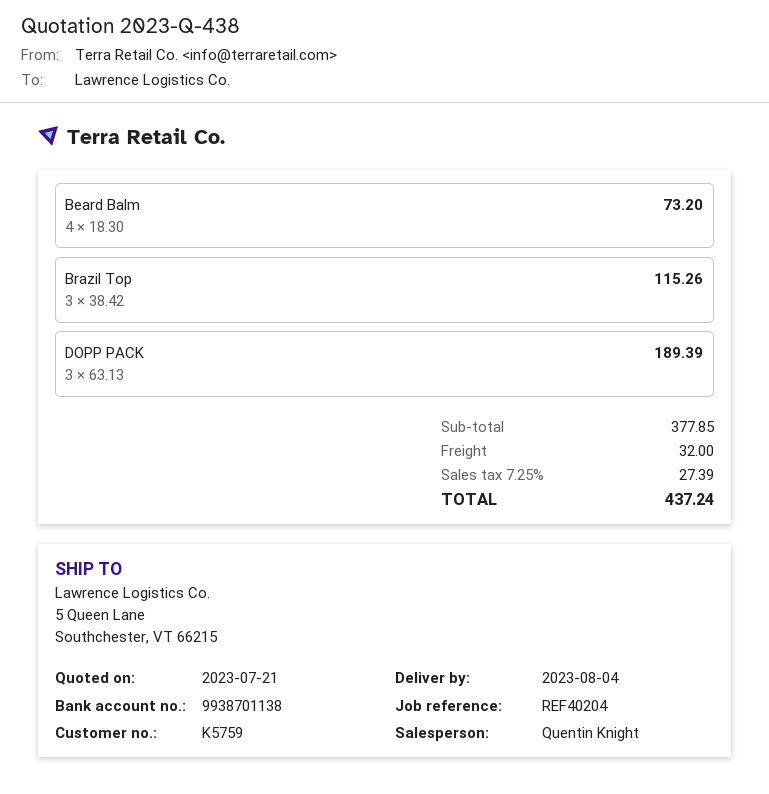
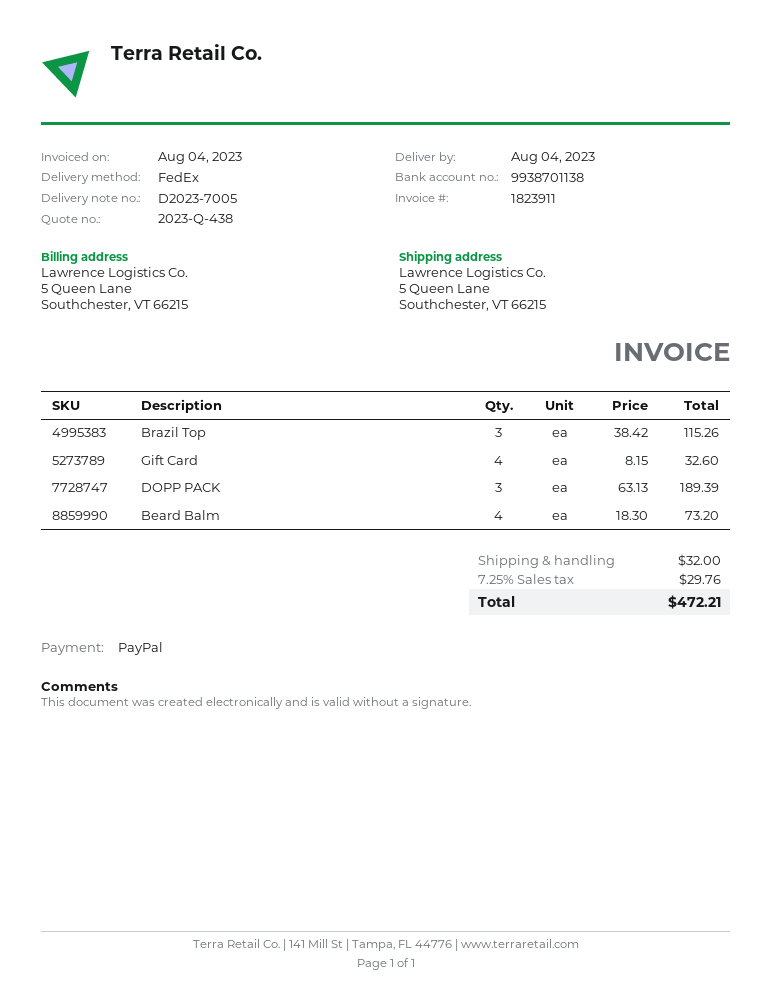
Gift Card: none -> 4 x 8.15 = 32.60
tax: 7.25% = 27.39 -> 7.25% = 29.76
total: 437.24 -> 472.21

